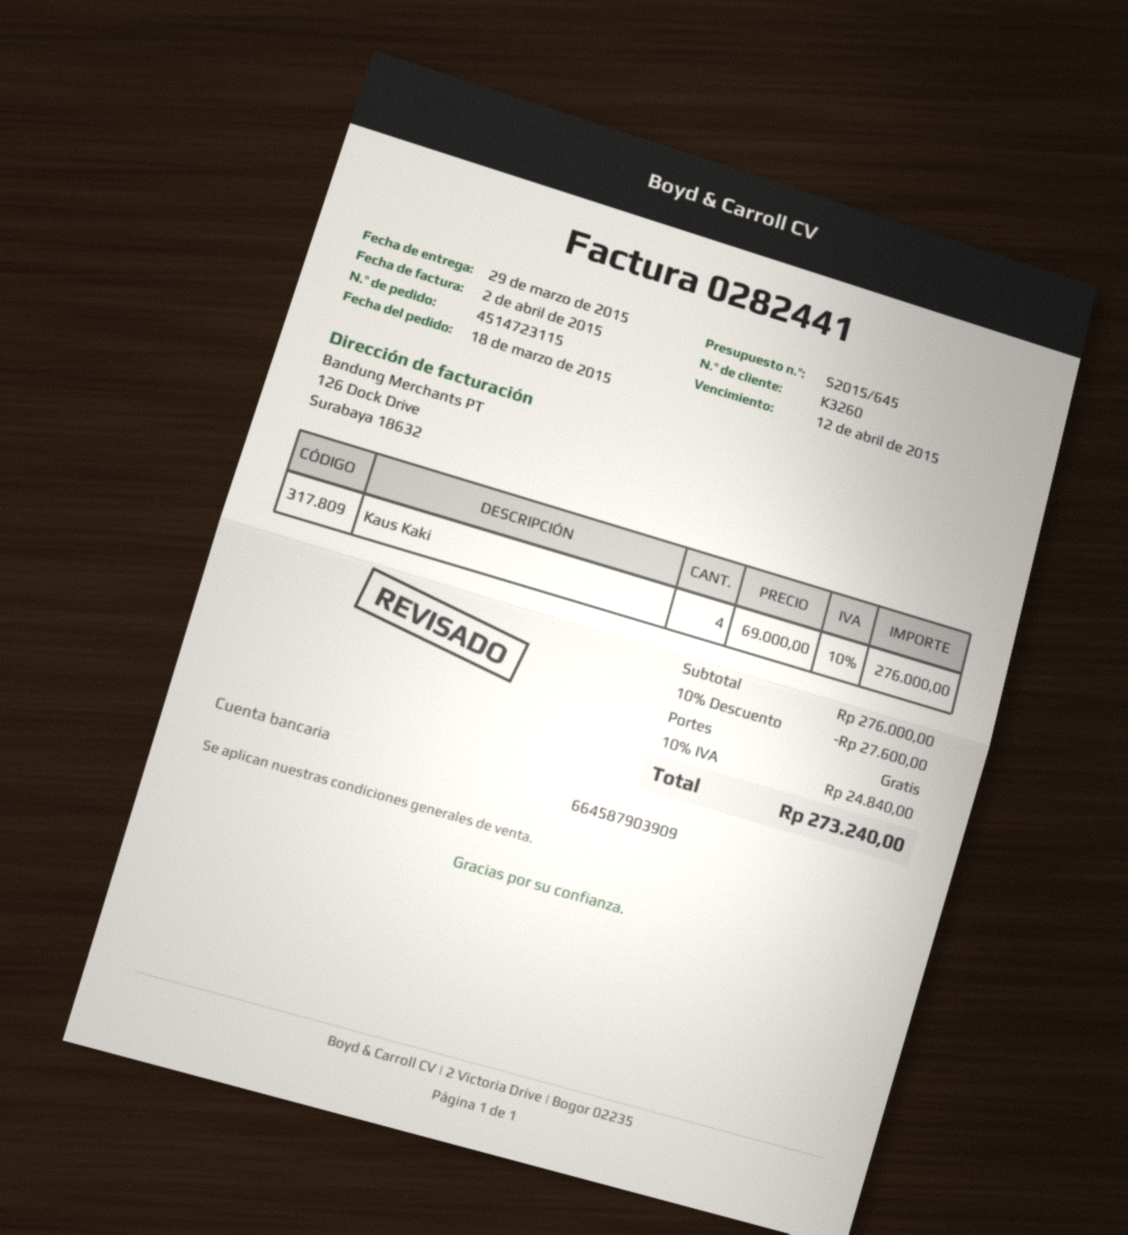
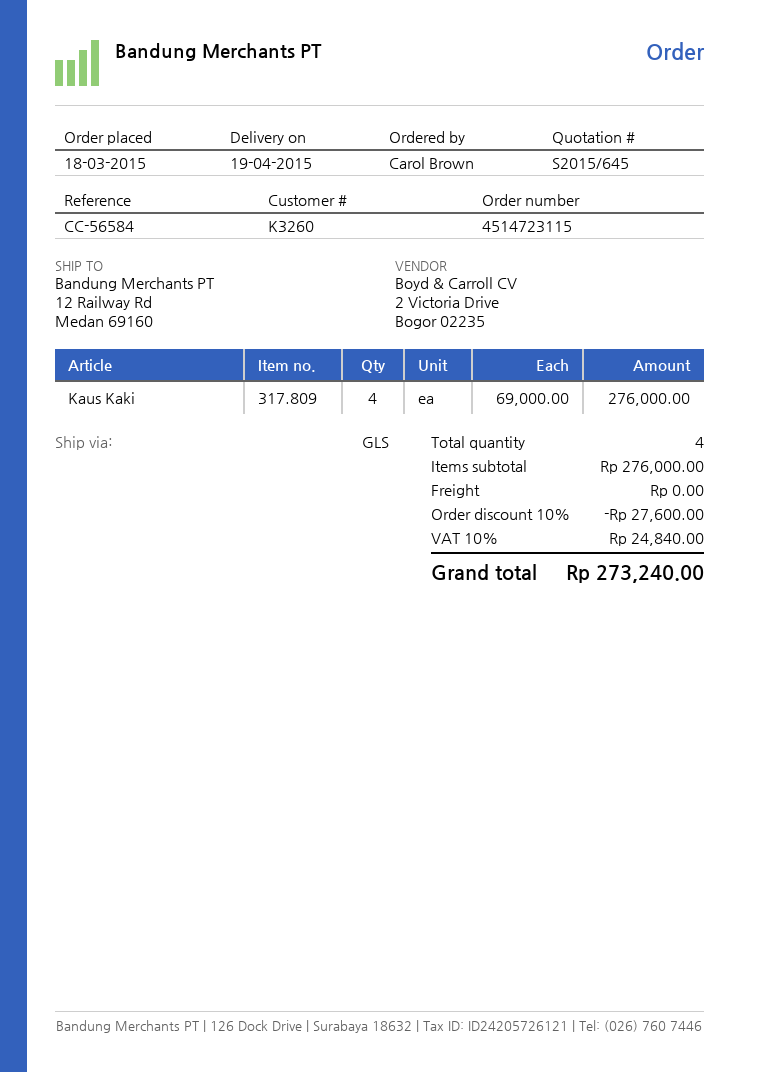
delivery date: 2015-03-29 -> 2015-04-19

